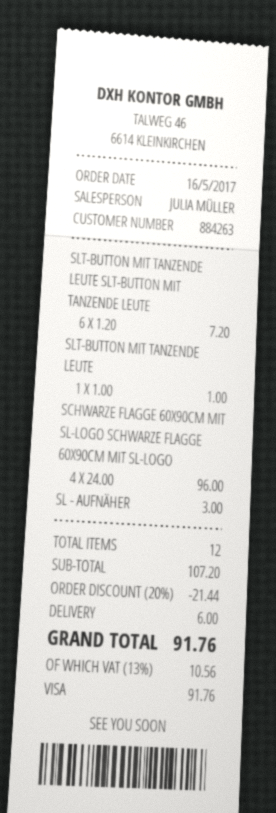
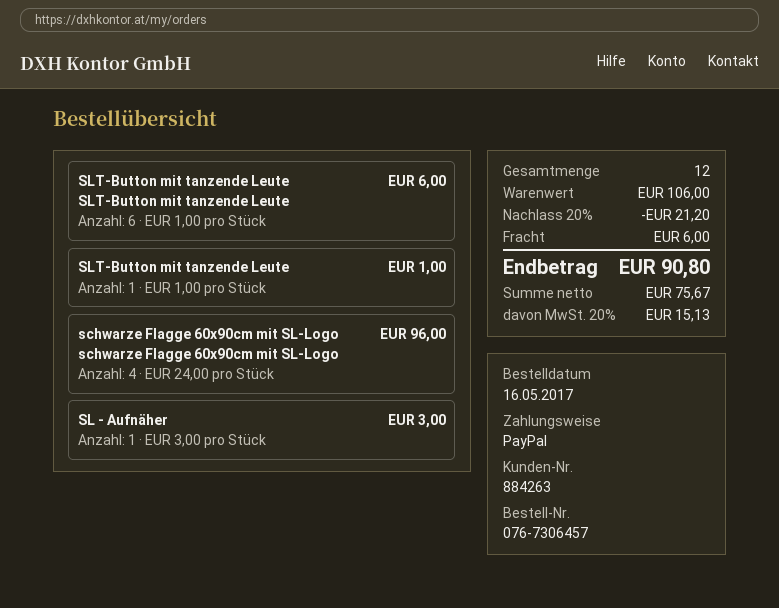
payment method: Visa -> PayPal
SLT-BUTTON MIT TANZENDE LEUTE SLT-BUTTON MIT TANZENDE LEUTE: 6 x 1.20 = 7.20 -> 6 x 1.00 = 6.00
subtotal: 107.20 -> 106.00
discount: 20% = 21.44 -> 20% = 21.20
tax: 13% = 10.56 -> 20% = 15.13
total: 91.76 -> 90.80

